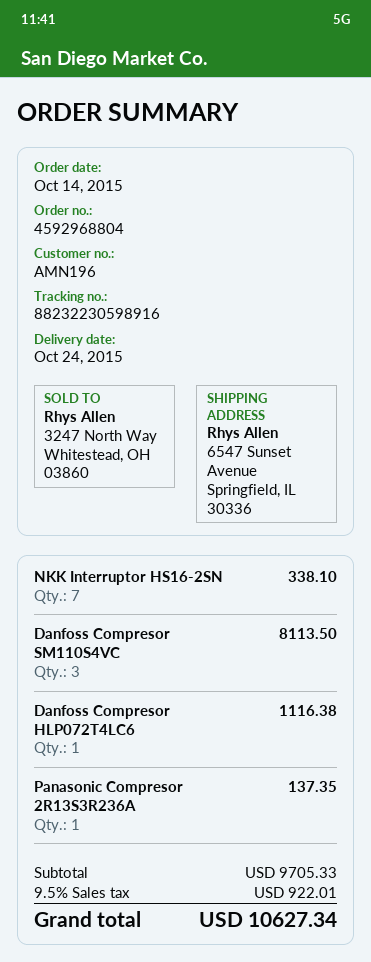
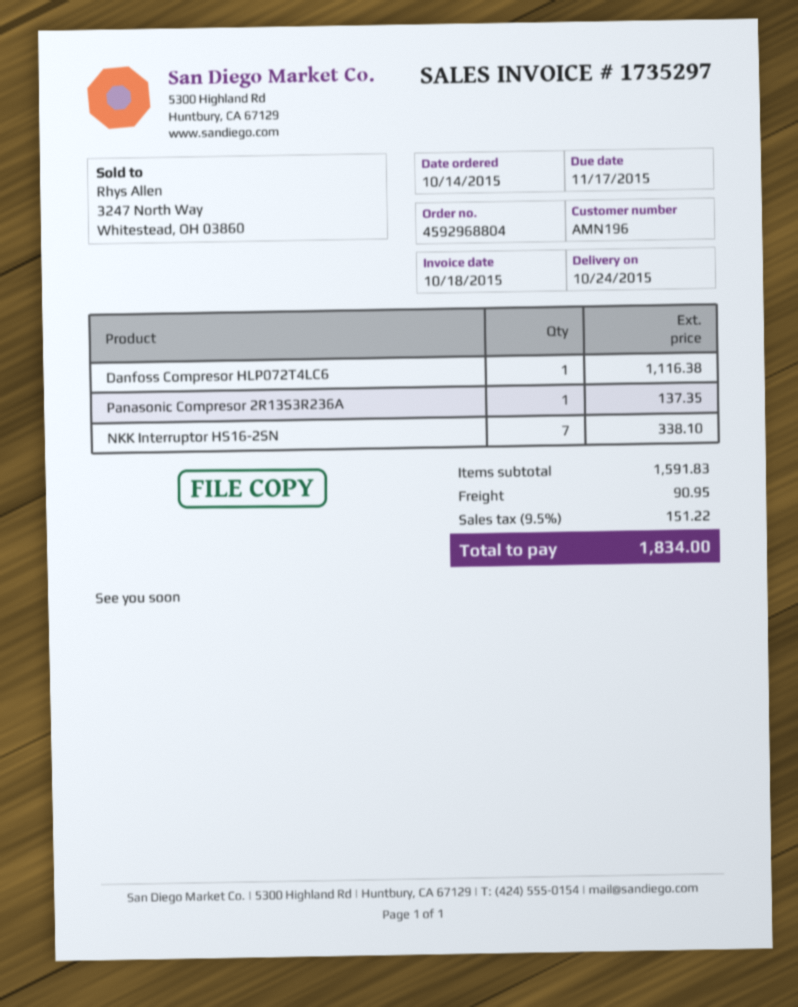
Danfoss Compresor SM110S4VC: 3 for 8113.50 -> none
subtotal: 9705.33 -> 1591.83
shipping: none -> 90.95
tax: 9.5% = 922.01 -> 9.5% = 151.22
total: 10627.34 -> 1834.00

